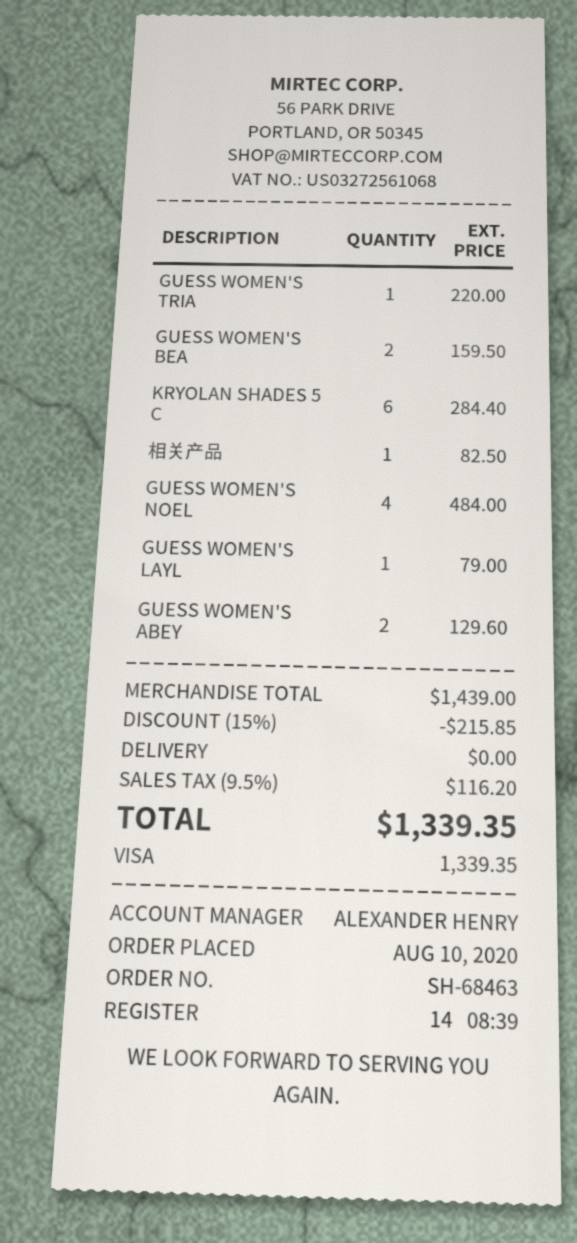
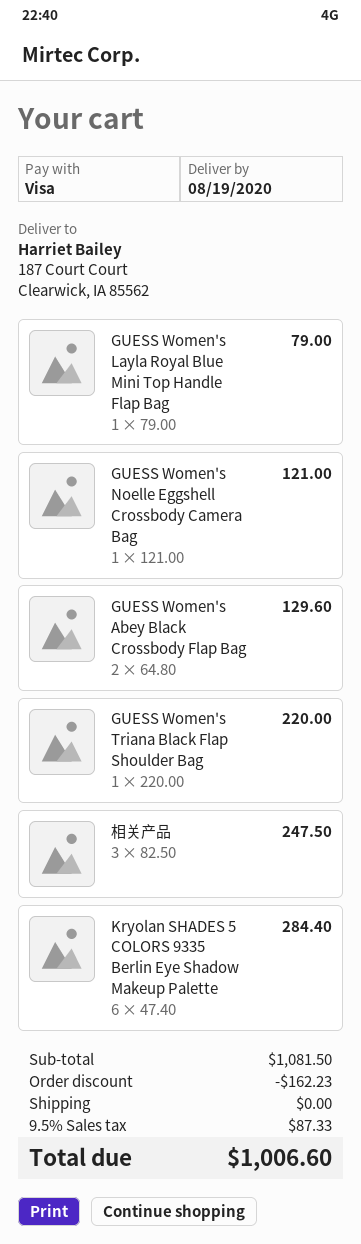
GUESS WOMEN'S BEA: 2 for 159.50 -> none
相关产品: 1 for 82.50 -> 3 for 247.50
GUESS WOMEN'S NOEL: 4 for 484.00 -> 1 for 121.00
subtotal: 1439.00 -> 1081.50
discount: 215.85 -> 162.23
tax: 9.5% = 116.20 -> 9.5% = 87.33
total: 1339.35 -> 1006.60

